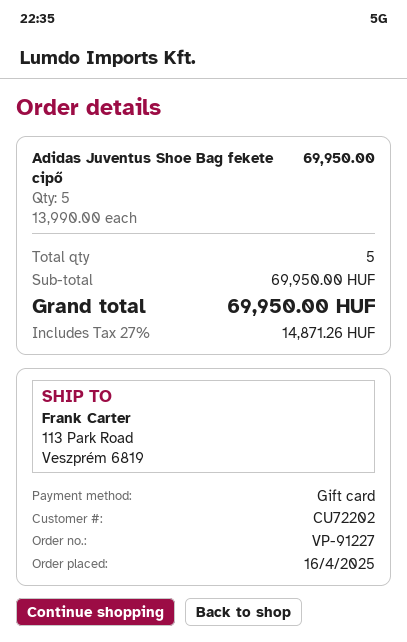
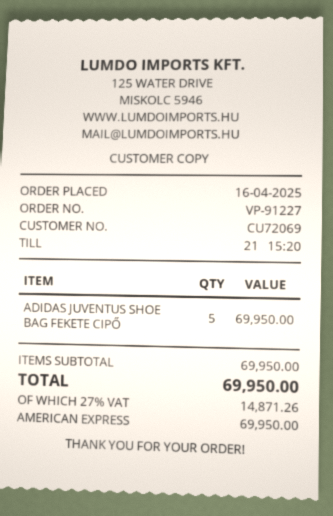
customer number: CU72202 -> CU72069
payment method: gift card -> American Express

